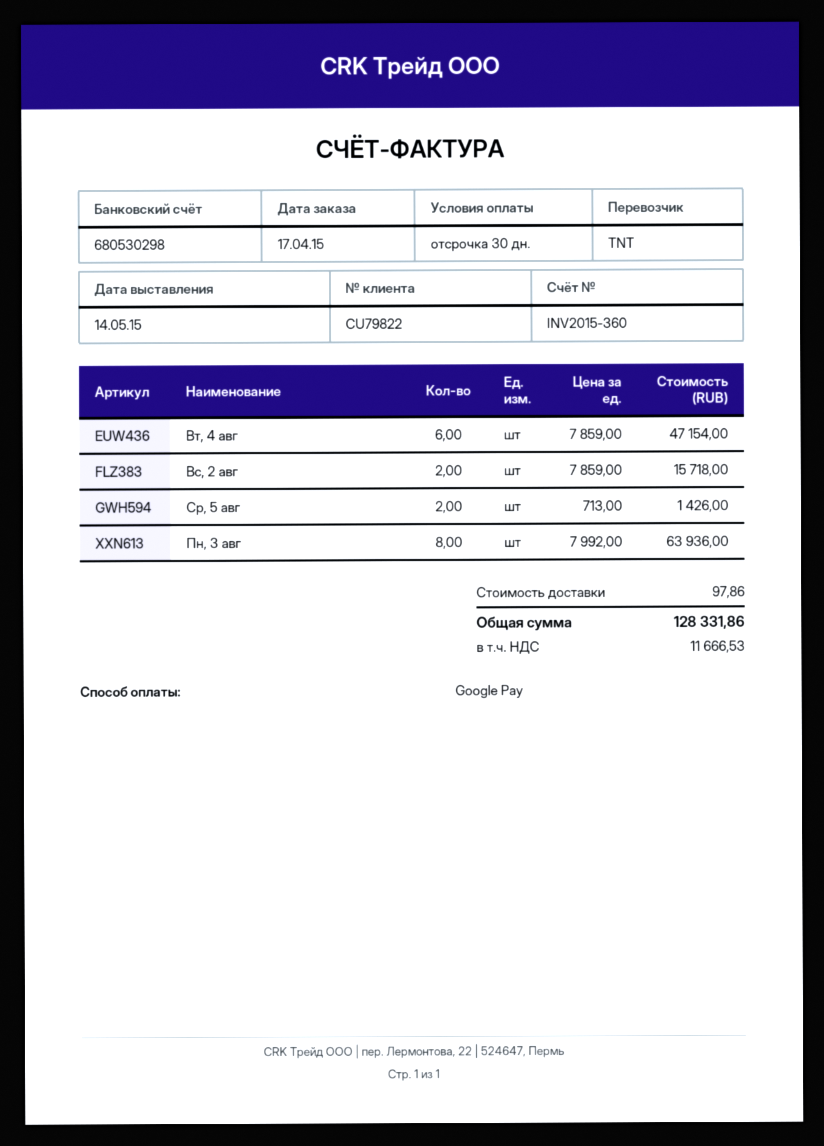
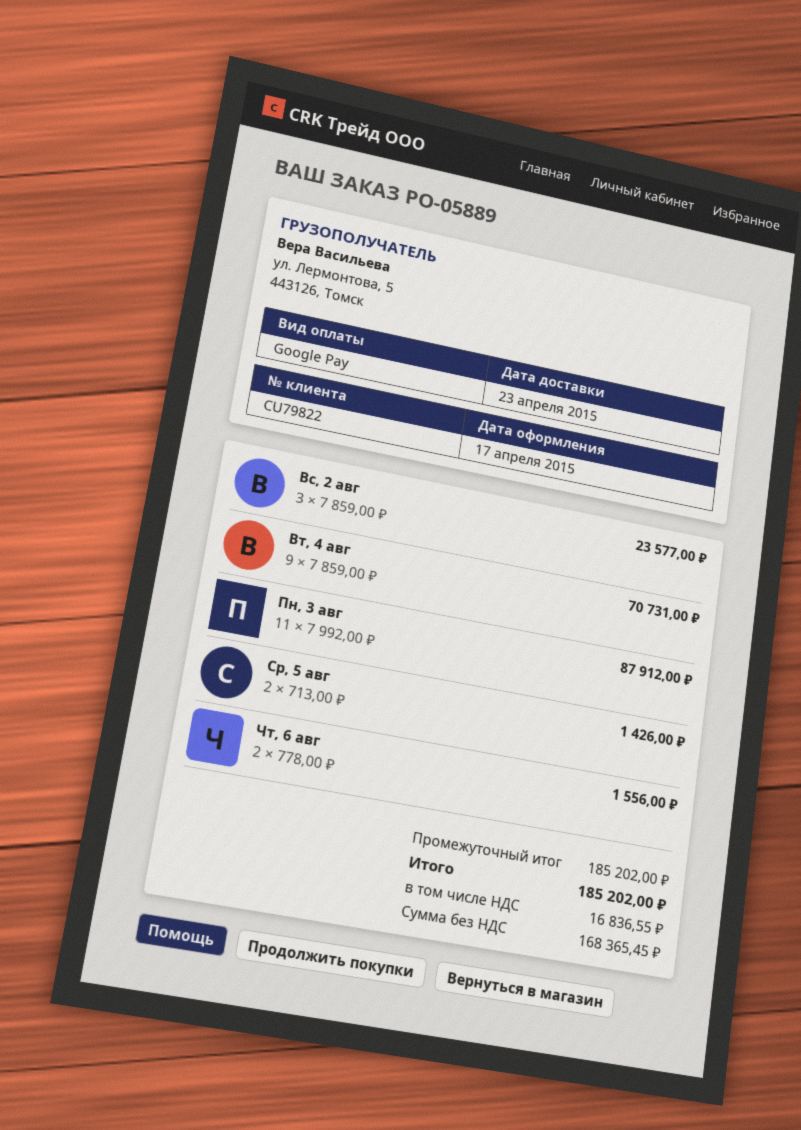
Вт, 4 авг: 6 x 7859.00 = 47154.00 -> 9 x 7859.00 = 70731.00
Вс, 2 авг: 2 x 7859.00 = 15718.00 -> 3 x 7859.00 = 23577.00
Пн, 3 авг: 8 x 7992.00 = 63936.00 -> 11 x 7992.00 = 87912.00
Чт, 6 авг: none -> 2 x 778.00 = 1556.00
shipping: 97.86 -> none
tax: 11666.53 -> 16836.55
total: 128331.86 -> 185202.00

